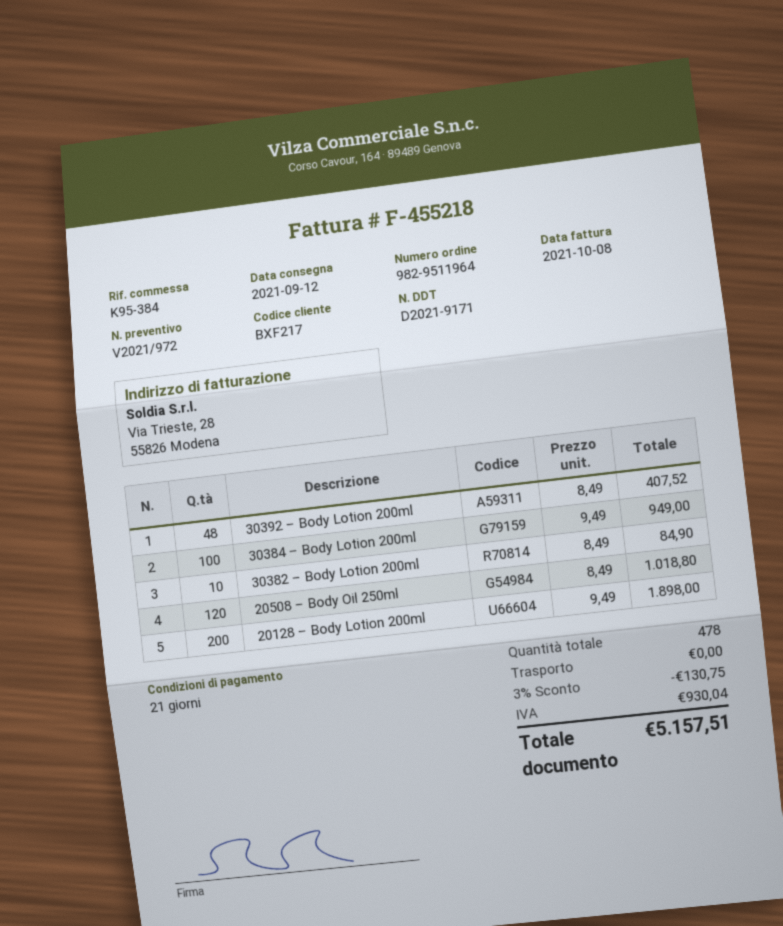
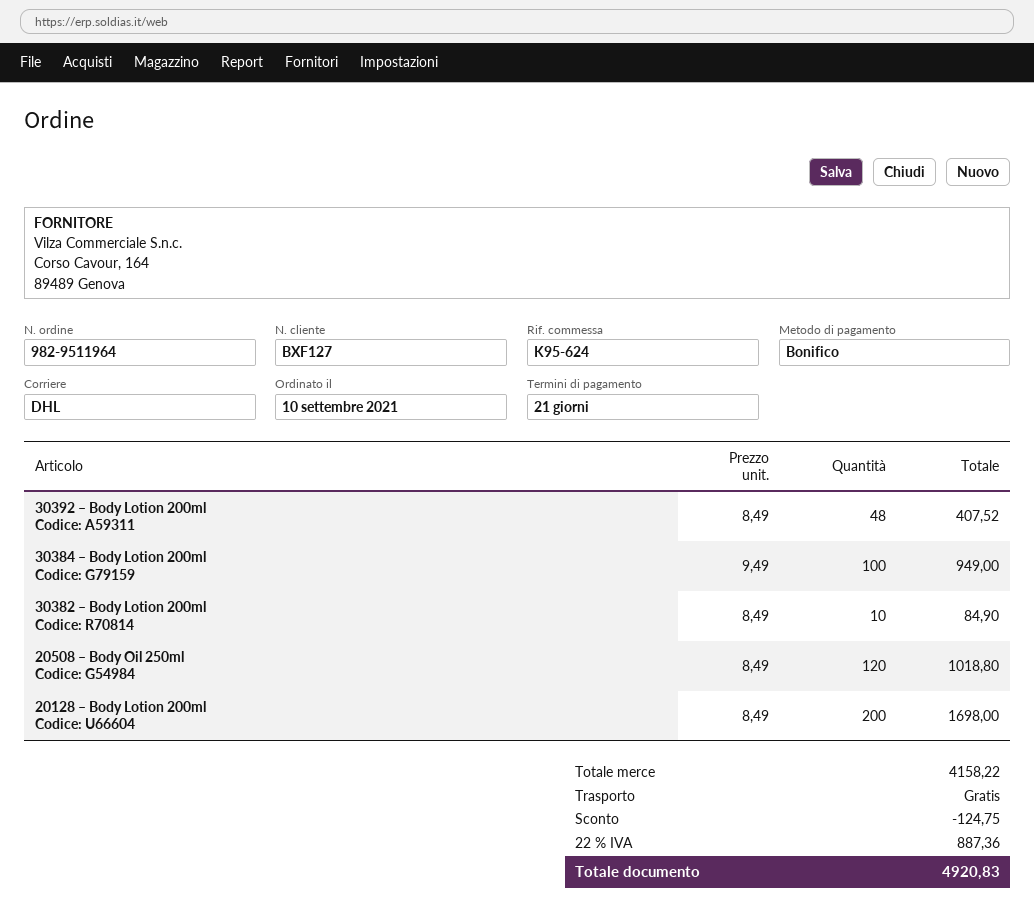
customer number: BXF217 -> BXF127
reference: K95-384 -> K95-624
20128 – Body Lotion 200ml: 200 x 9.49 = 1898.00 -> 200 x 8.49 = 1698.00
discount: 130.75 -> 124.75
tax: 930.04 -> 887.36
total: 5157.51 -> 4920.83

